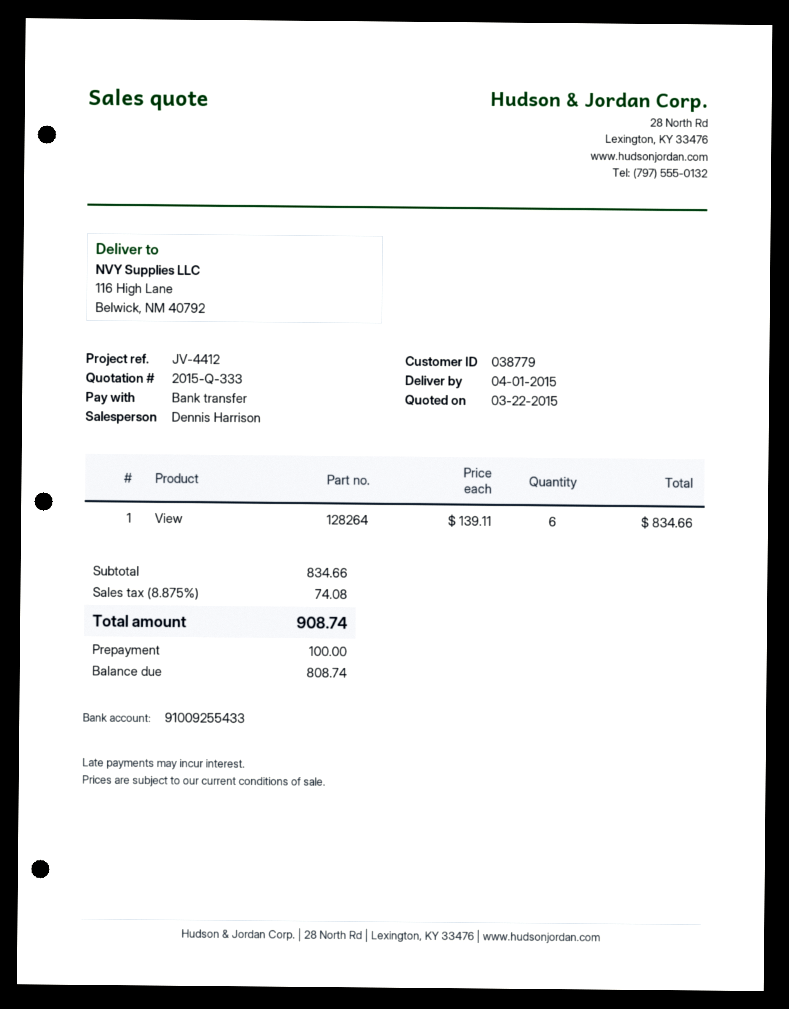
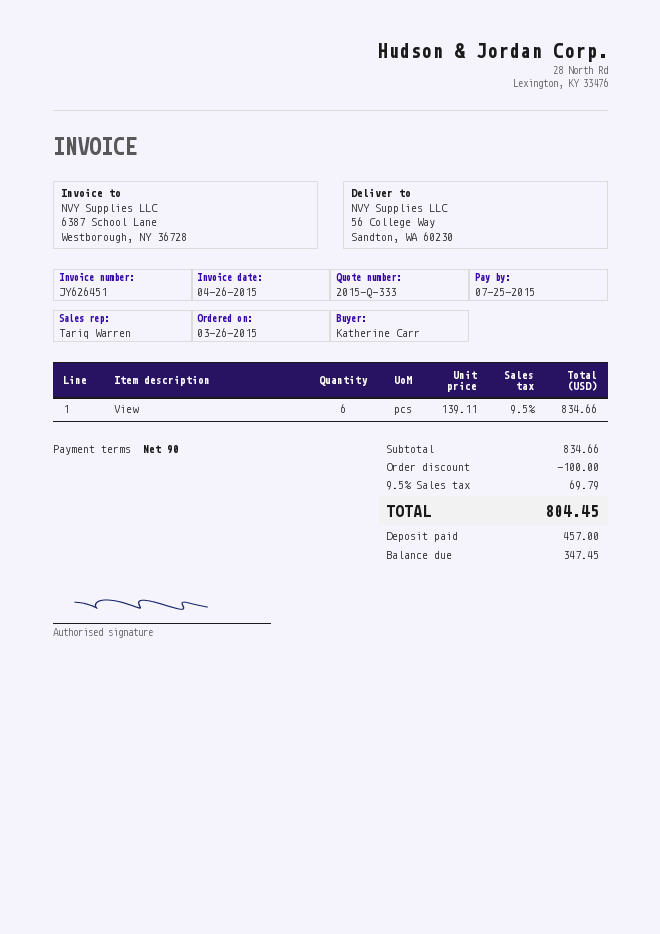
sales rep: Dennis Harrison -> Tariq Warren
ship to: 116 High Lane, Belwick, NM 40792 -> 56 College Way, Sandton, WA 60230
discount: none -> 100.00
tax: 8.875% = 74.08 -> 9.5% = 69.79
total: 908.74 -> 804.45
deposit: 100.00 -> 457.00
balance: 808.74 -> 347.45

